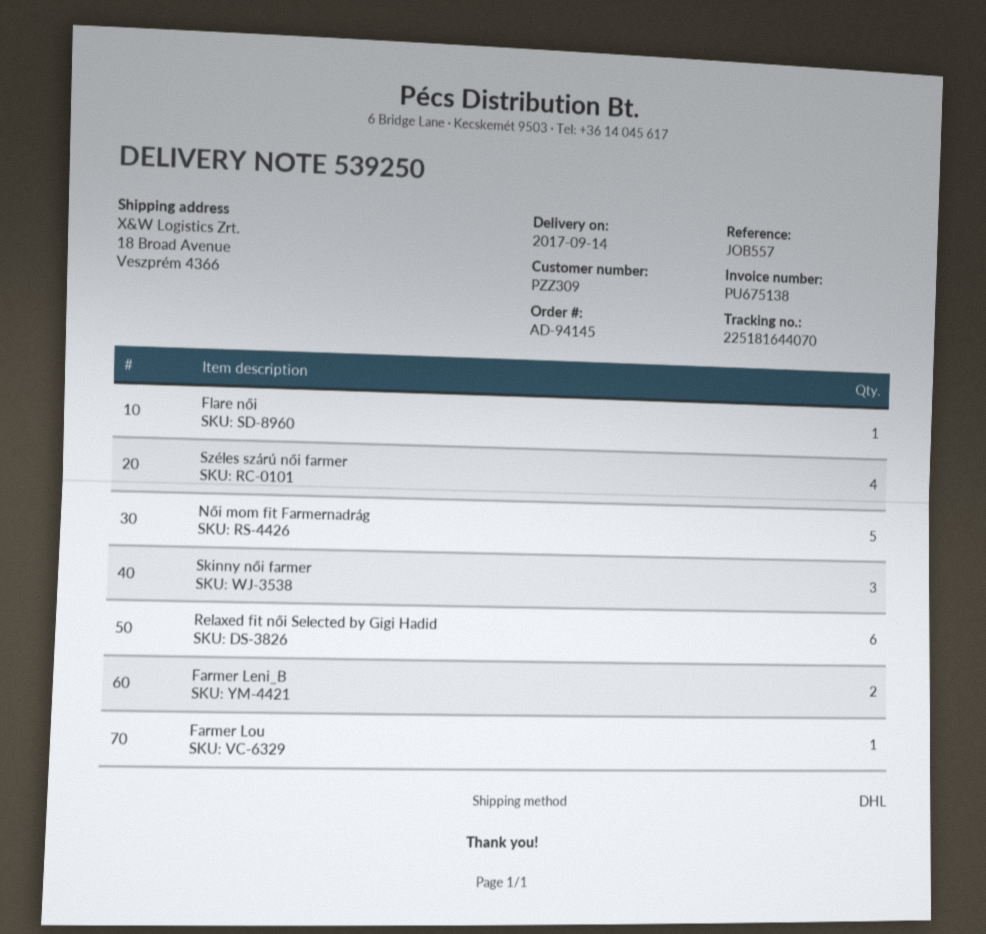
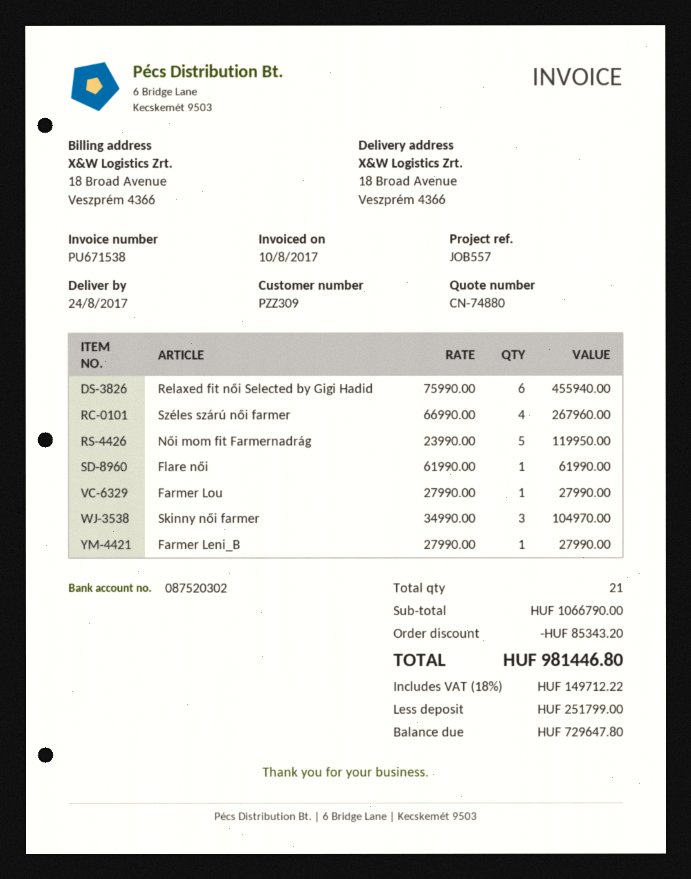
delivery date: 2017-09-14 -> 2017-08-24
invoice number: PU675138 -> PU671538
Farmer Leni_B: 2 -> 1

